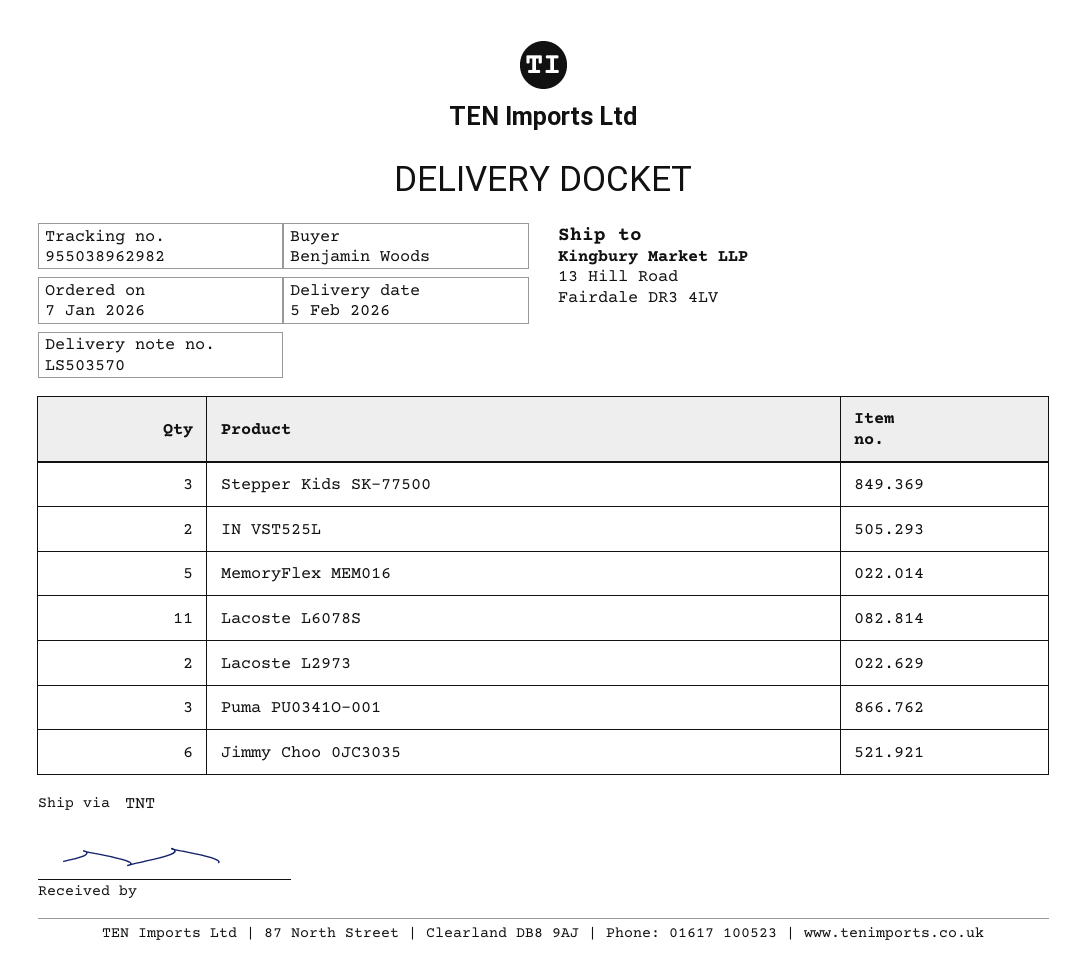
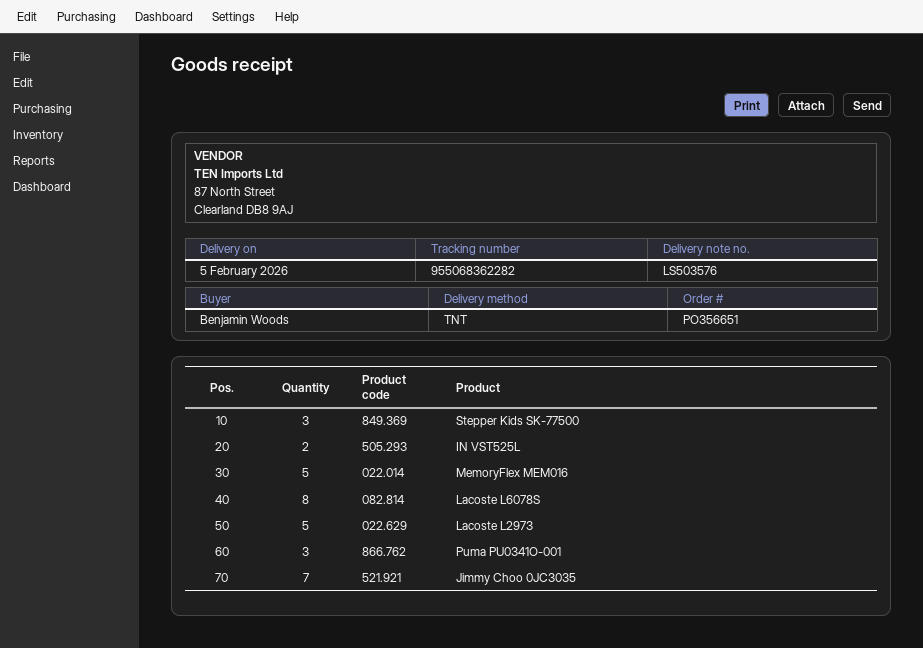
delivery note number: LS503570 -> LS503576
tracking number: 955038962982 -> 955068362282
Lacoste L6078S: 11 -> 8
Lacoste L2973: 2 -> 5
Jimmy Choo 0JC3035: 6 -> 7

